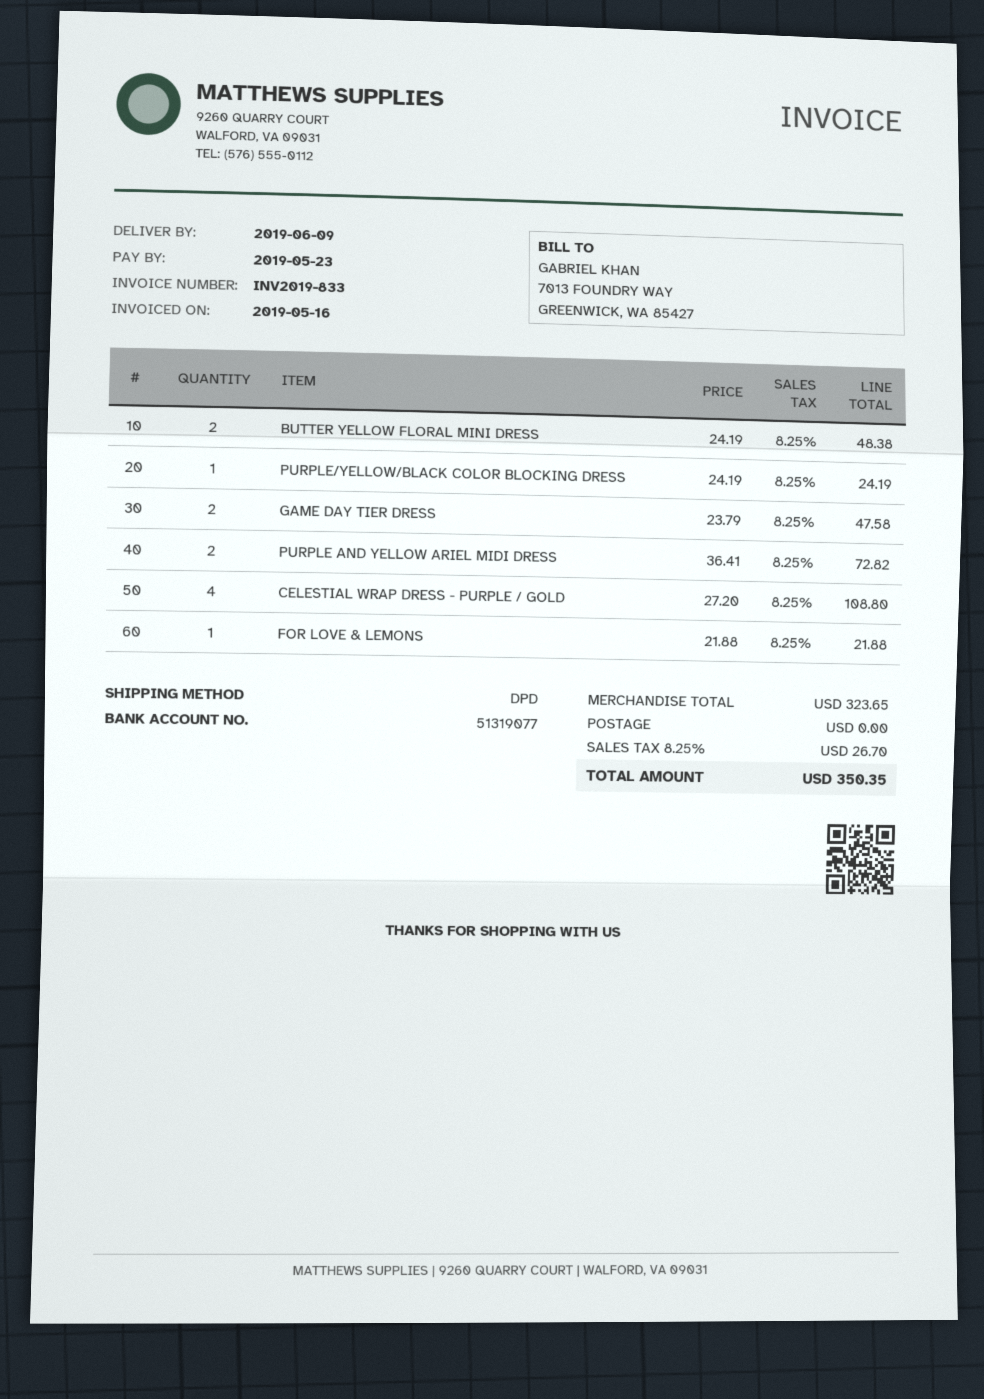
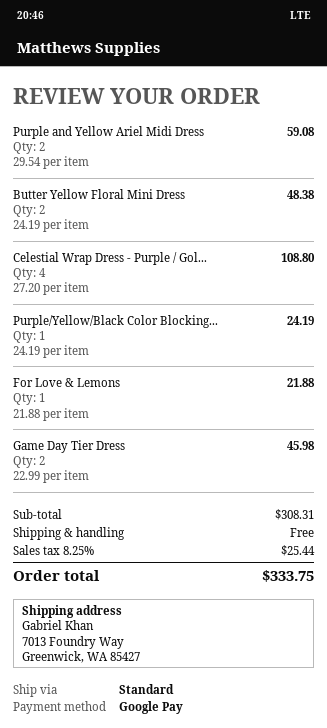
shipping method: DPD -> standard
GAME DAY TIER DRESS: 2 x 23.79 = 47.58 -> 2 x 22.99 = 45.98
PURPLE AND YELLOW ARIEL MIDI DRESS: 2 x 36.41 = 72.82 -> 2 x 29.54 = 59.08
subtotal: 323.65 -> 308.31
tax: 8.25% = 26.70 -> 8.25% = 25.44
total: 350.35 -> 333.75

